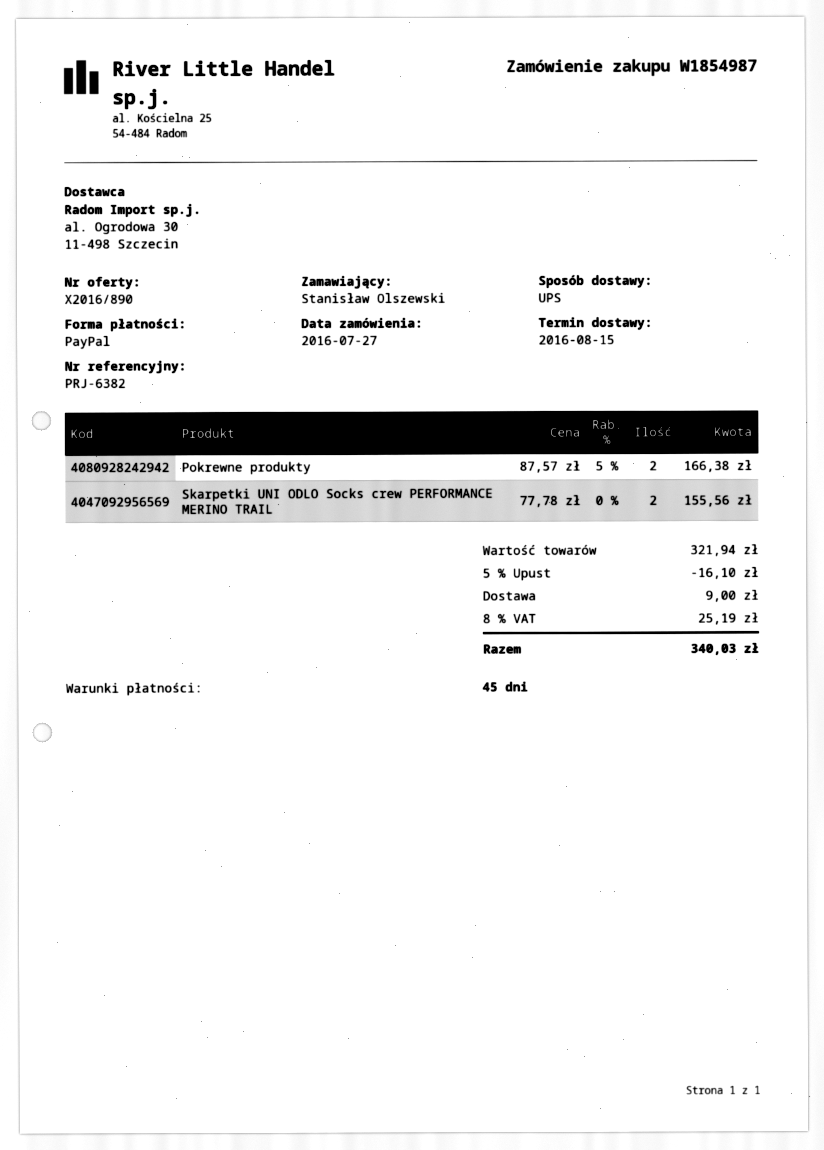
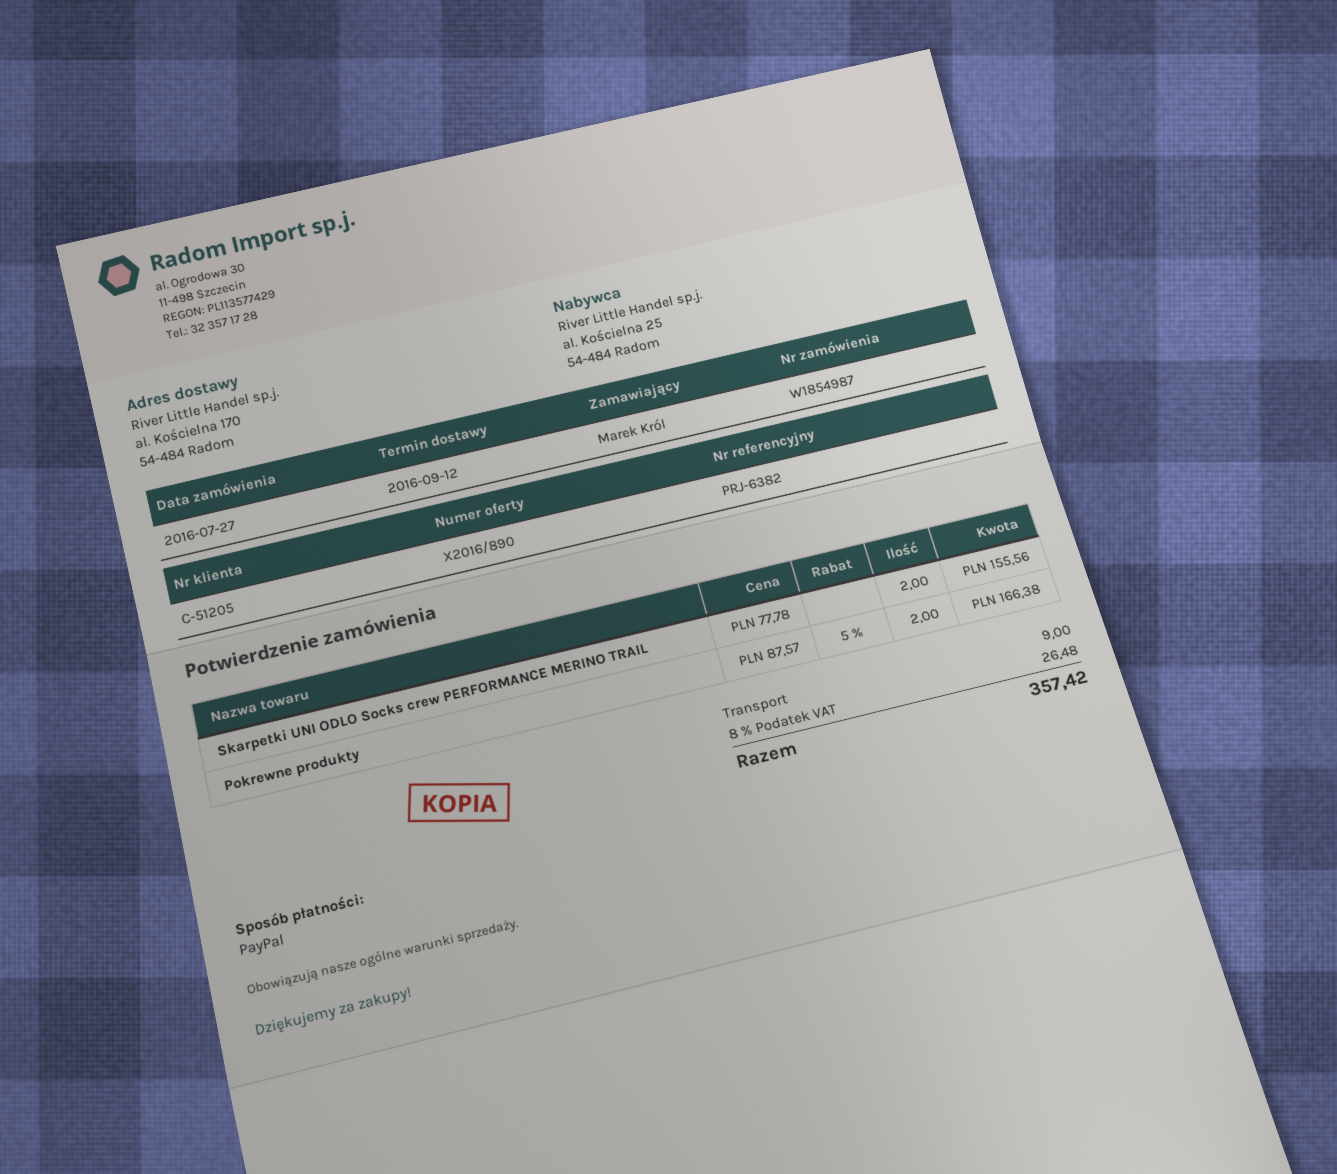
delivery date: 2016-08-15 -> 2016-09-12
ordered by: Stanisław Olszewski -> Marek Król
discount: 5% = 16.10 -> none
tax: 8% = 25.19 -> 8% = 26.48
total: 340.03 -> 357.42

